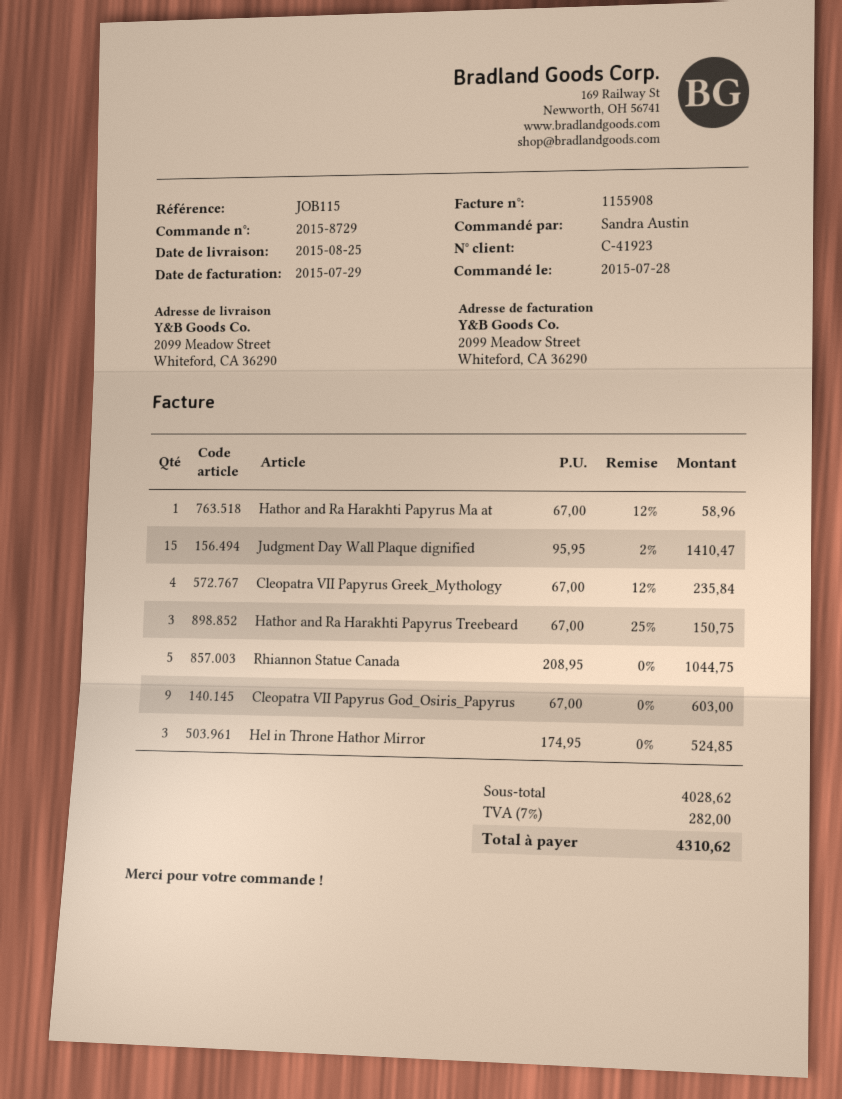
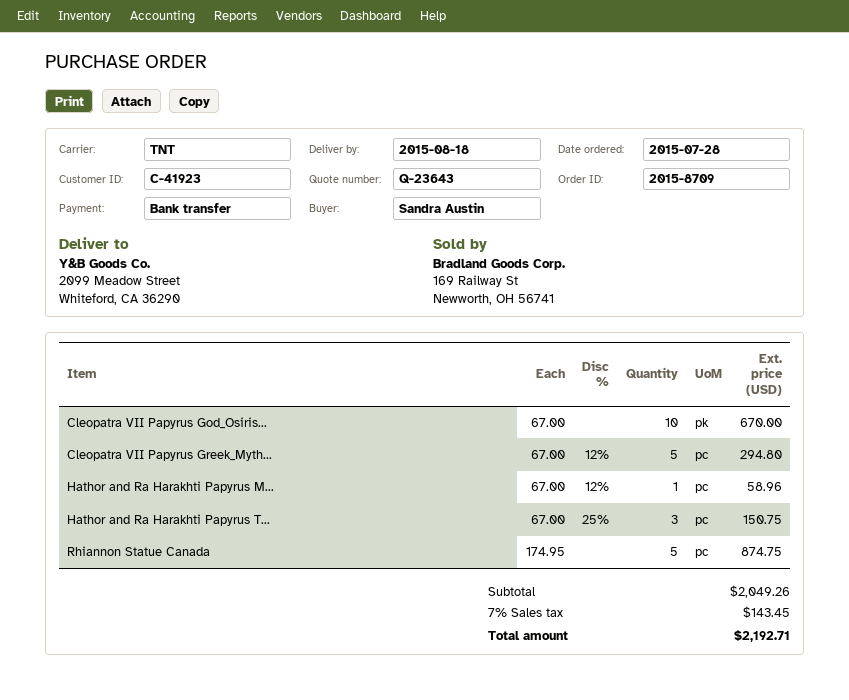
order number: 2015-8729 -> 2015-8709
delivery date: 2015-08-25 -> 2015-08-18
Judgment Day Wall Plaque dignified: 15 x 95.95 - 2% = 1410.47 -> none
Cleopatra VII Papyrus Greek_Mythology: 4 x 67.00 - 12% = 235.84 -> 5 x 67.00 - 12% = 294.80
Rhiannon Statue Canada: 5 x 208.95 = 1044.75 -> 5 x 174.95 = 874.75
Cleopatra VII Papyrus God_Osiris_Papyrus: 9 x 67.00 = 603.00 -> 10 x 67.00 = 670.00
Hel in Throne Hathor Mirror: 3 x 174.95 = 524.85 -> none
subtotal: 4028.62 -> 2049.26
tax: 7% = 282.00 -> 7% = 143.45
total: 4310.62 -> 2192.71

